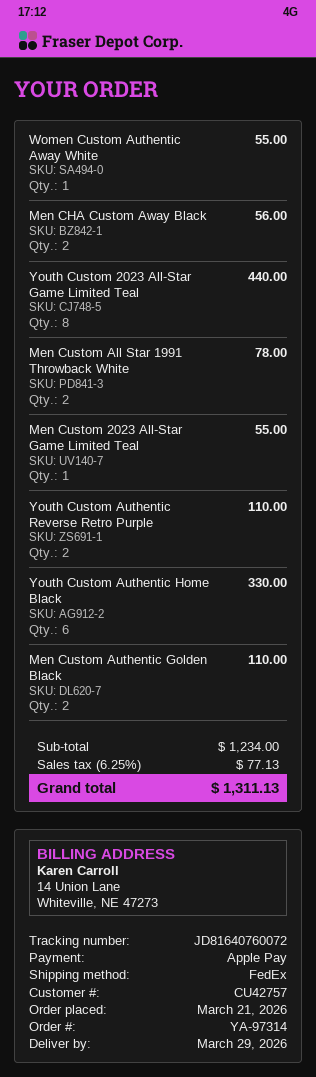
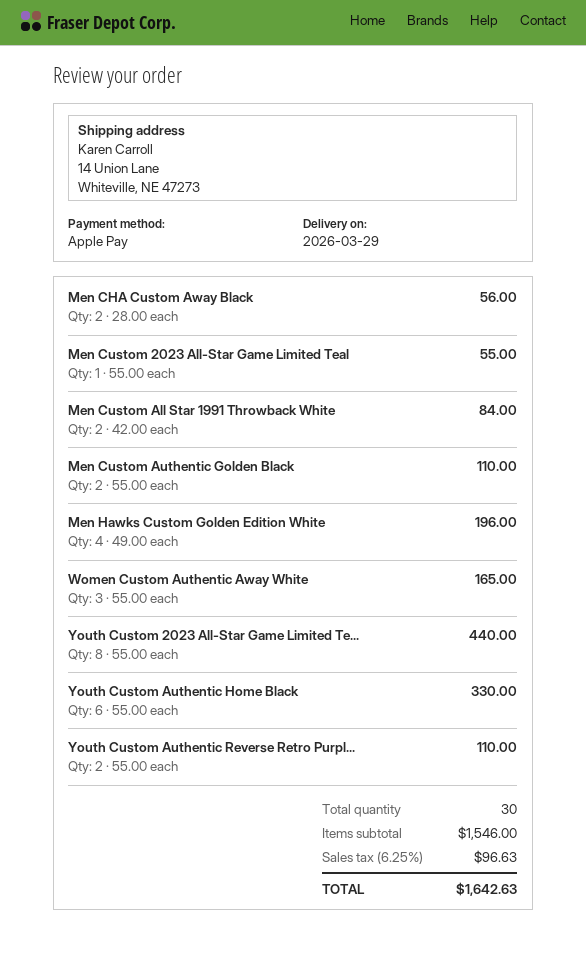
Women Custom Authentic Away White: 1 for 55.00 -> 3 for 165.00
Men Custom All Star 1991 Throwback White: 2 for 78.00 -> 2 for 84.00
Men Hawks Custom Golden Edition White: none -> 4 for 196.00
subtotal: 1234.00 -> 1546.00
tax: 6.25% = 77.13 -> 6.25% = 96.63
total: 1311.13 -> 1642.63

